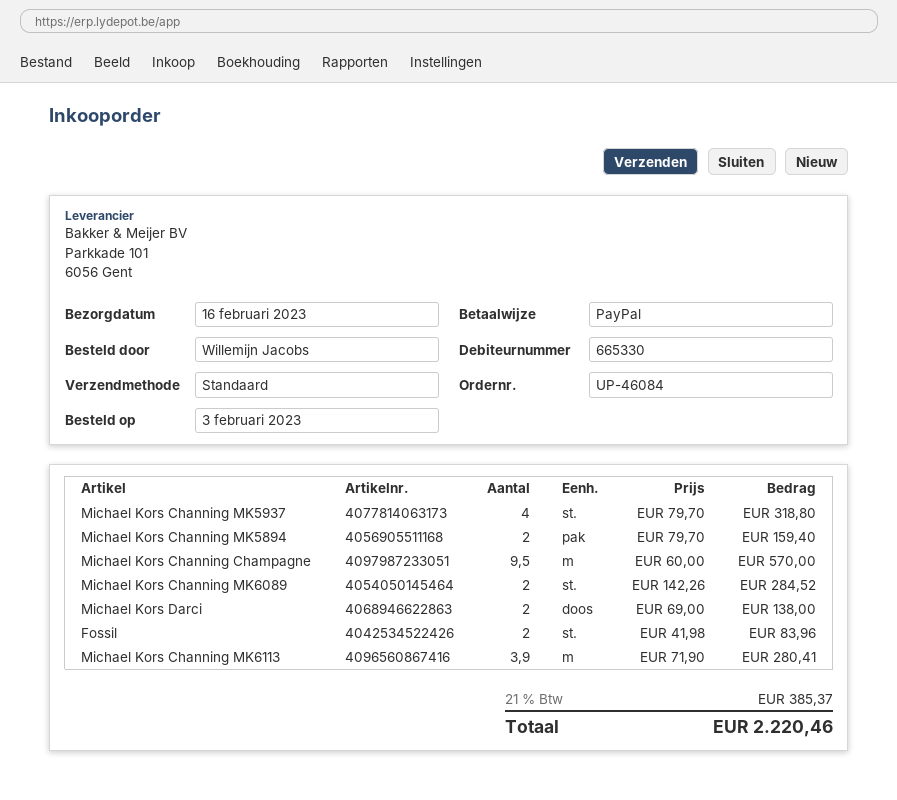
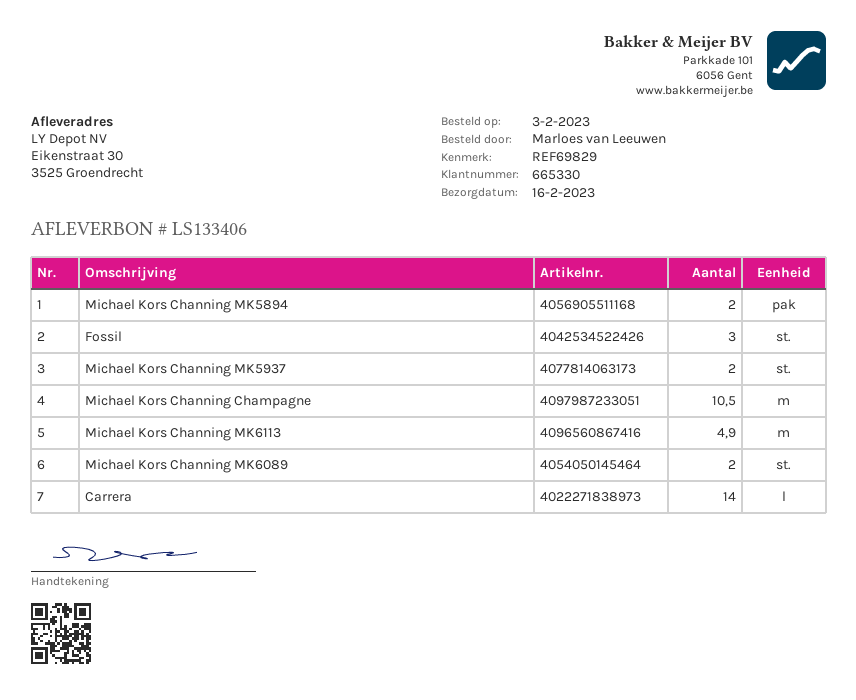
ordered by: Willemijn Jacobs -> Marloes van Leeuwen
Michael Kors Channing MK5937: 4 -> 2
Michael Kors Channing Champagne: 9.5 -> 10.5
Michael Kors Darci: 2 -> none
Fossil: 2 -> 3
Michael Kors Channing MK6113: 3.9 -> 4.9
Carrera: none -> 14

